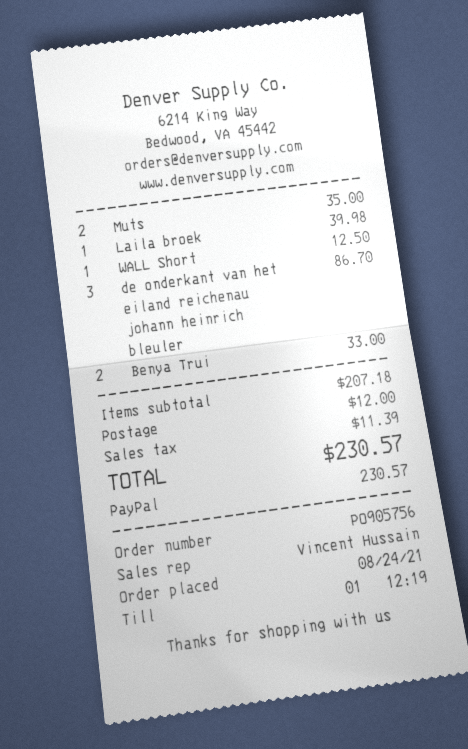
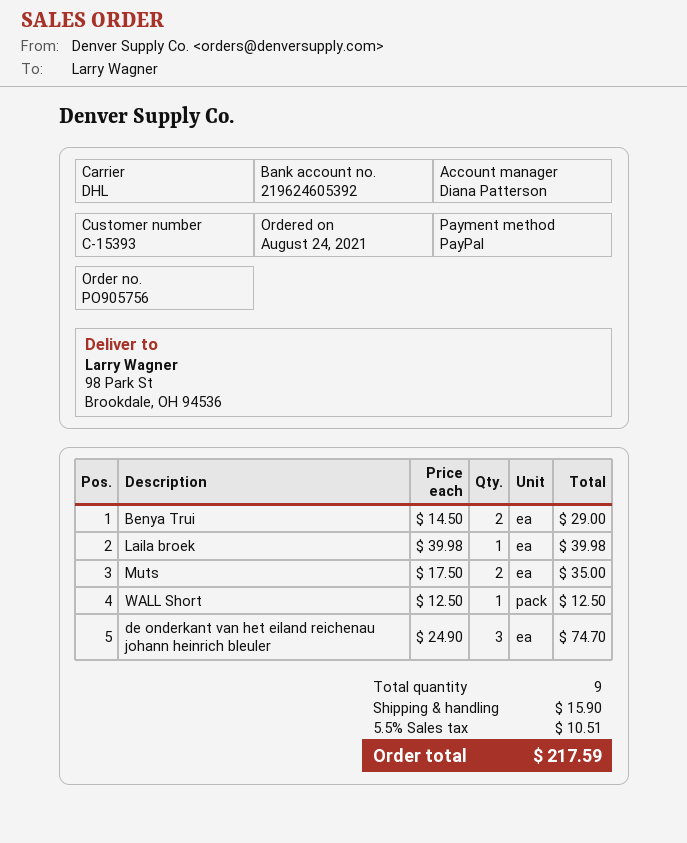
sales rep: Vincent Hussain -> Diana Patterson
de onderkant van het eiland reichenau johann heinrich bleuler: 3 for 86.70 -> 3 for 74.70
Benya Trui: 2 for 33.00 -> 2 for 29.00
shipping: 12.00 -> 15.90
tax: 11.39 -> 10.51
total: 230.57 -> 217.59

